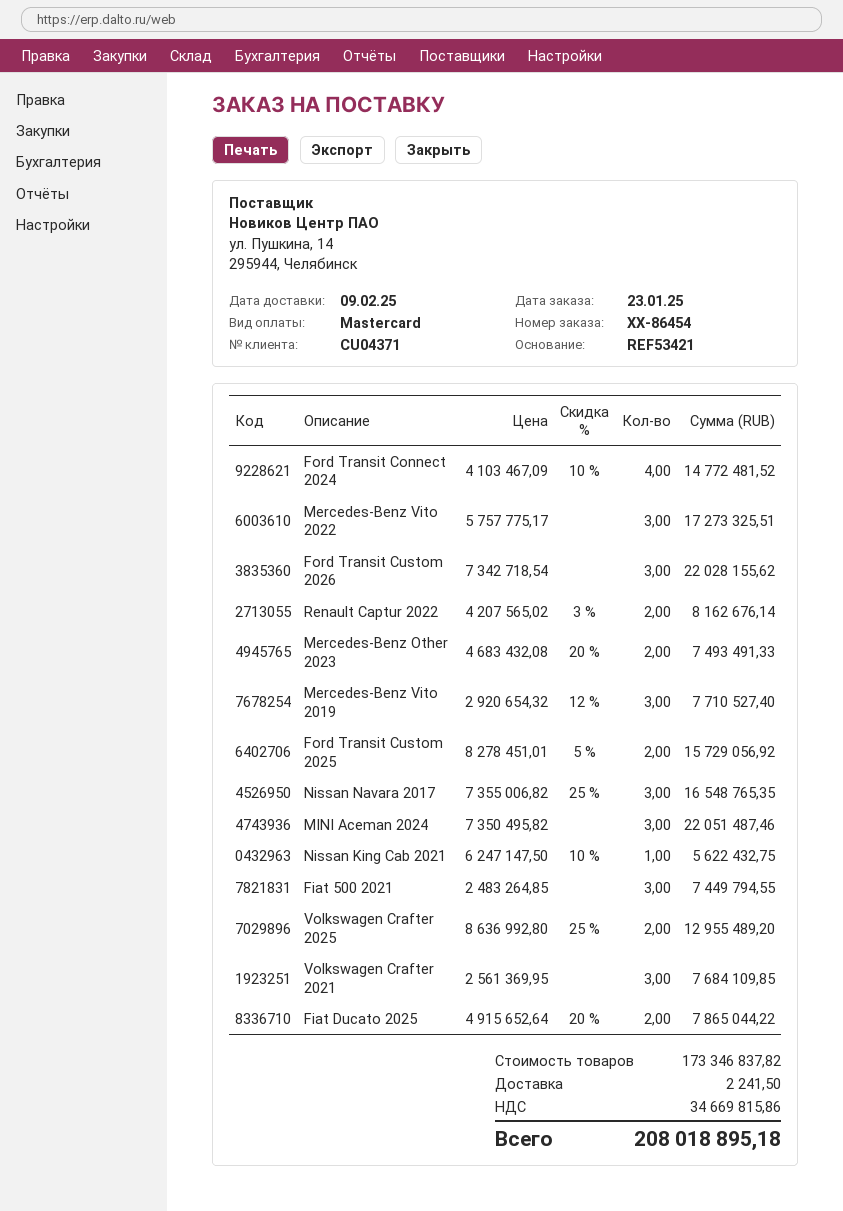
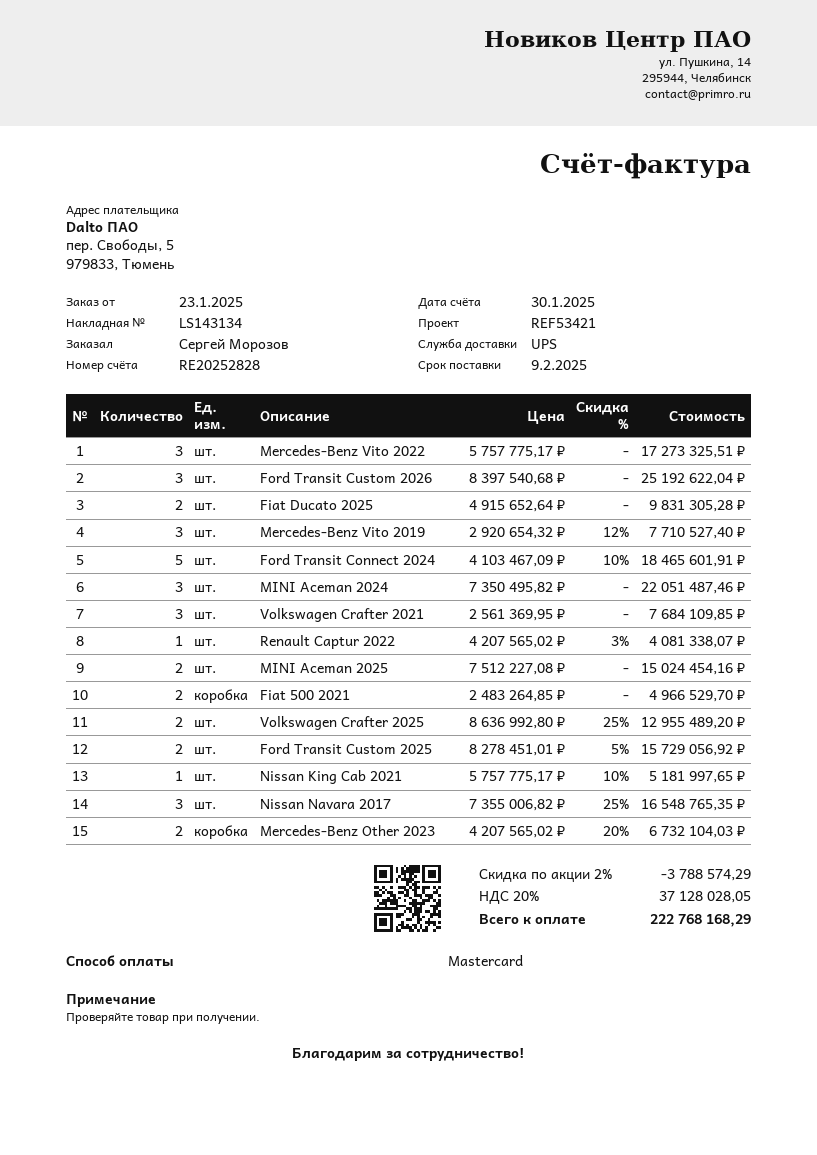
Ford Transit Connect 2024: 4 x 4103467.09 - 10% = 14772481.52 -> 5 x 4103467.09 - 10% = 18465601.91
Ford Transit Custom 2026: 3 x 7342718.54 = 22028155.62 -> 3 x 8397540.68 = 25192622.04
Renault Captur 2022: 2 x 4207565.02 - 3% = 8162676.14 -> 1 x 4207565.02 - 3% = 4081338.07
Mercedes-Benz Other 2023: 2 x 4683432.08 - 20% = 7493491.33 -> 2 x 4207565.02 - 20% = 6732104.03
Nissan King Cab 2021: 1 x 6247147.50 - 10% = 5622432.75 -> 1 x 5757775.17 - 10% = 5181997.65
Fiat 500 2021: 3 x 2483264.85 = 7449794.55 -> 2 x 2483264.85 = 4966529.70
Fiat Ducato 2025: 2 x 4915652.64 - 20% = 7865044.22 -> 2 x 4915652.64 = 9831305.28
MINI Aceman 2025: none -> 2 x 7512227.08 = 15024454.16
discount: none -> 2% = 3788574.29
shipping: 2241.50 -> none
tax: 34669815.86 -> 37128028.05
total: 208018895.18 -> 222768168.29

